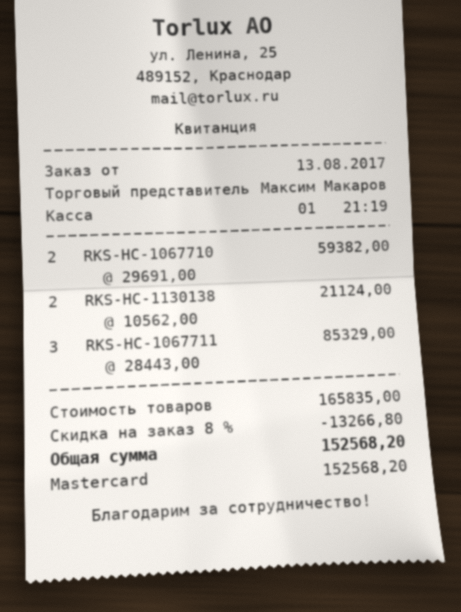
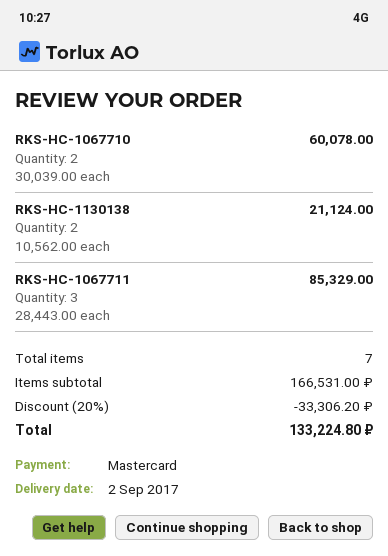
RKS-НС-1067710: 2 x 29691.00 = 59382.00 -> 2 x 30039.00 = 60078.00
subtotal: 165835.00 -> 166531.00
discount: 8% = 13266.80 -> 20% = 33306.20
total: 152568.20 -> 133224.80

